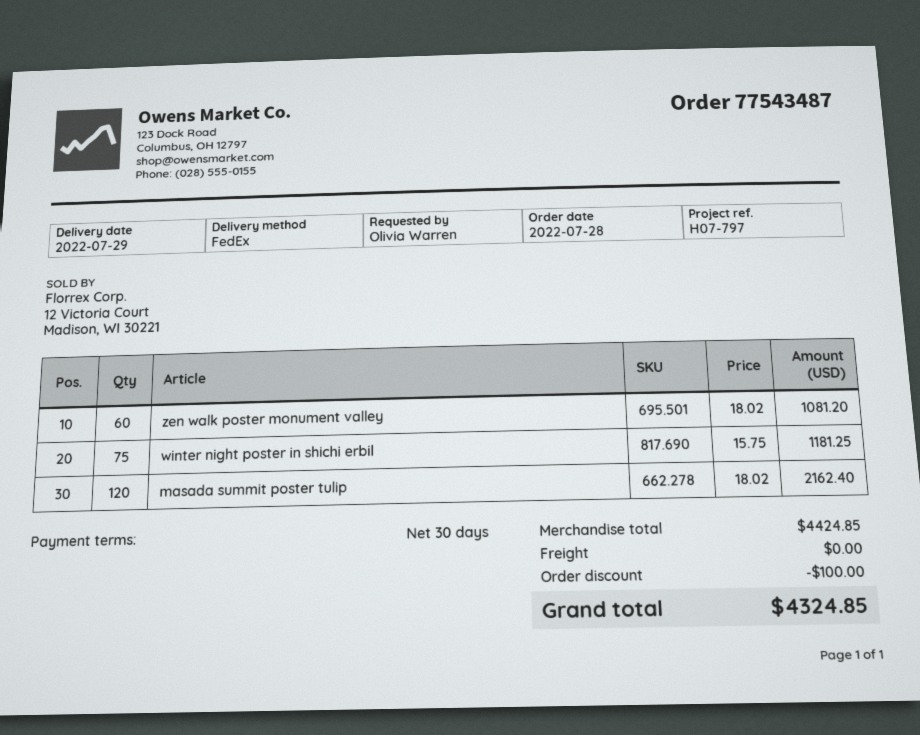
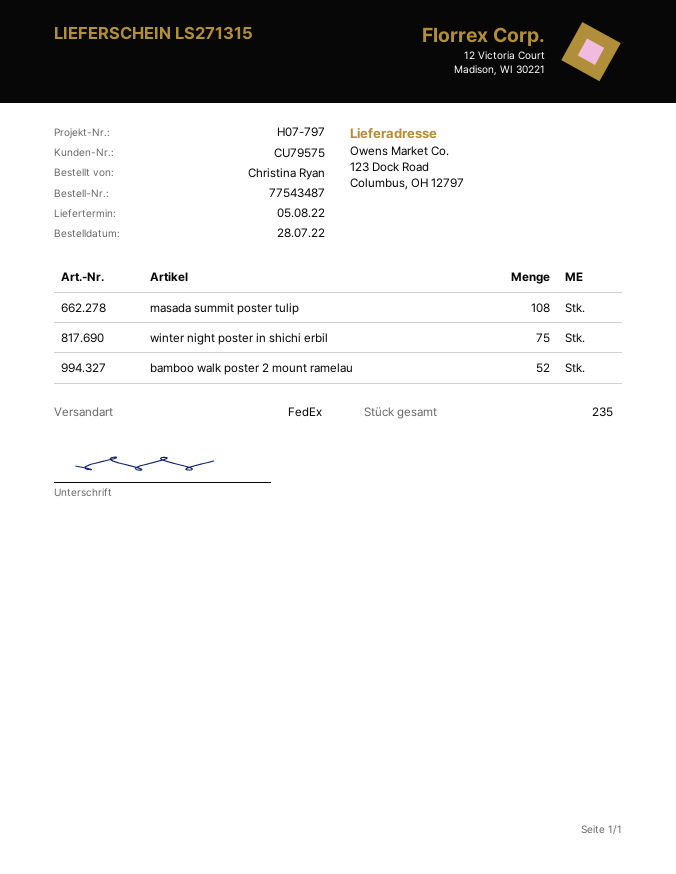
delivery date: 2022-07-29 -> 2022-08-05
ordered by: Olivia Warren -> Christina Ryan
zen walk poster monument valley: 60 -> none
masada summit poster tulip: 120 -> 108
bamboo walk poster 2 mount ramelau: none -> 52

